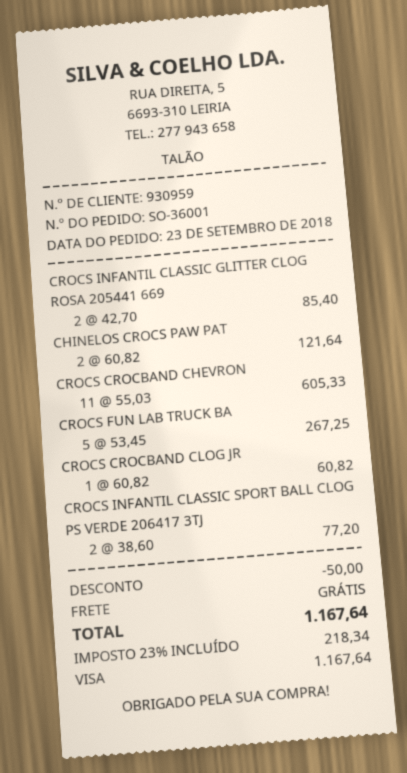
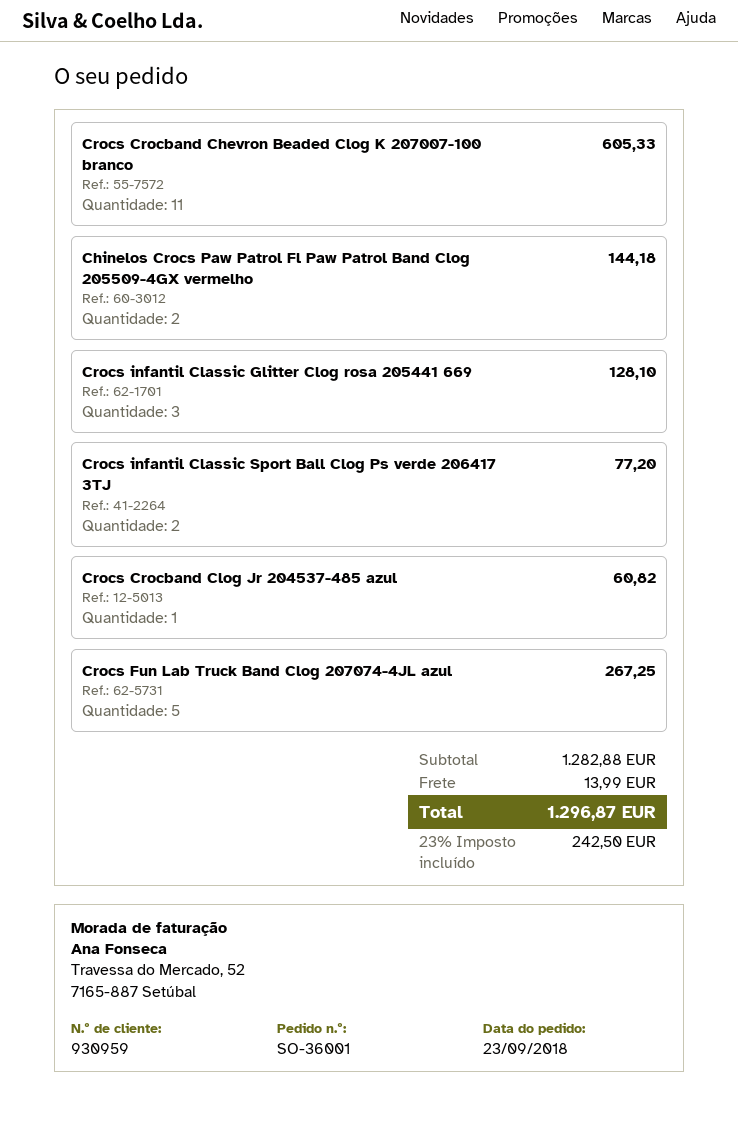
CROCS INFANTIL CLASSIC GLITTER CLOG ROSA 205441 669: 2 for 85.40 -> 3 for 128.10
CHINELOS CROCS PAW PAT: 2 for 121.64 -> 2 for 144.18
discount: 50.00 -> none
shipping: 0.00 -> 13.99
tax: 23% = 218.34 -> 23% = 242.50
total: 1167.64 -> 1296.87

